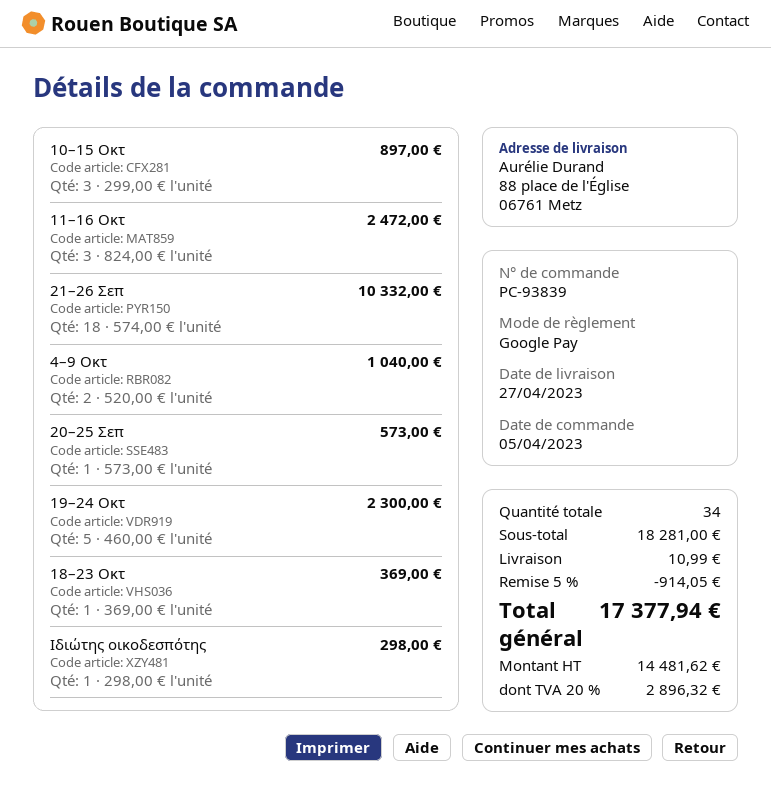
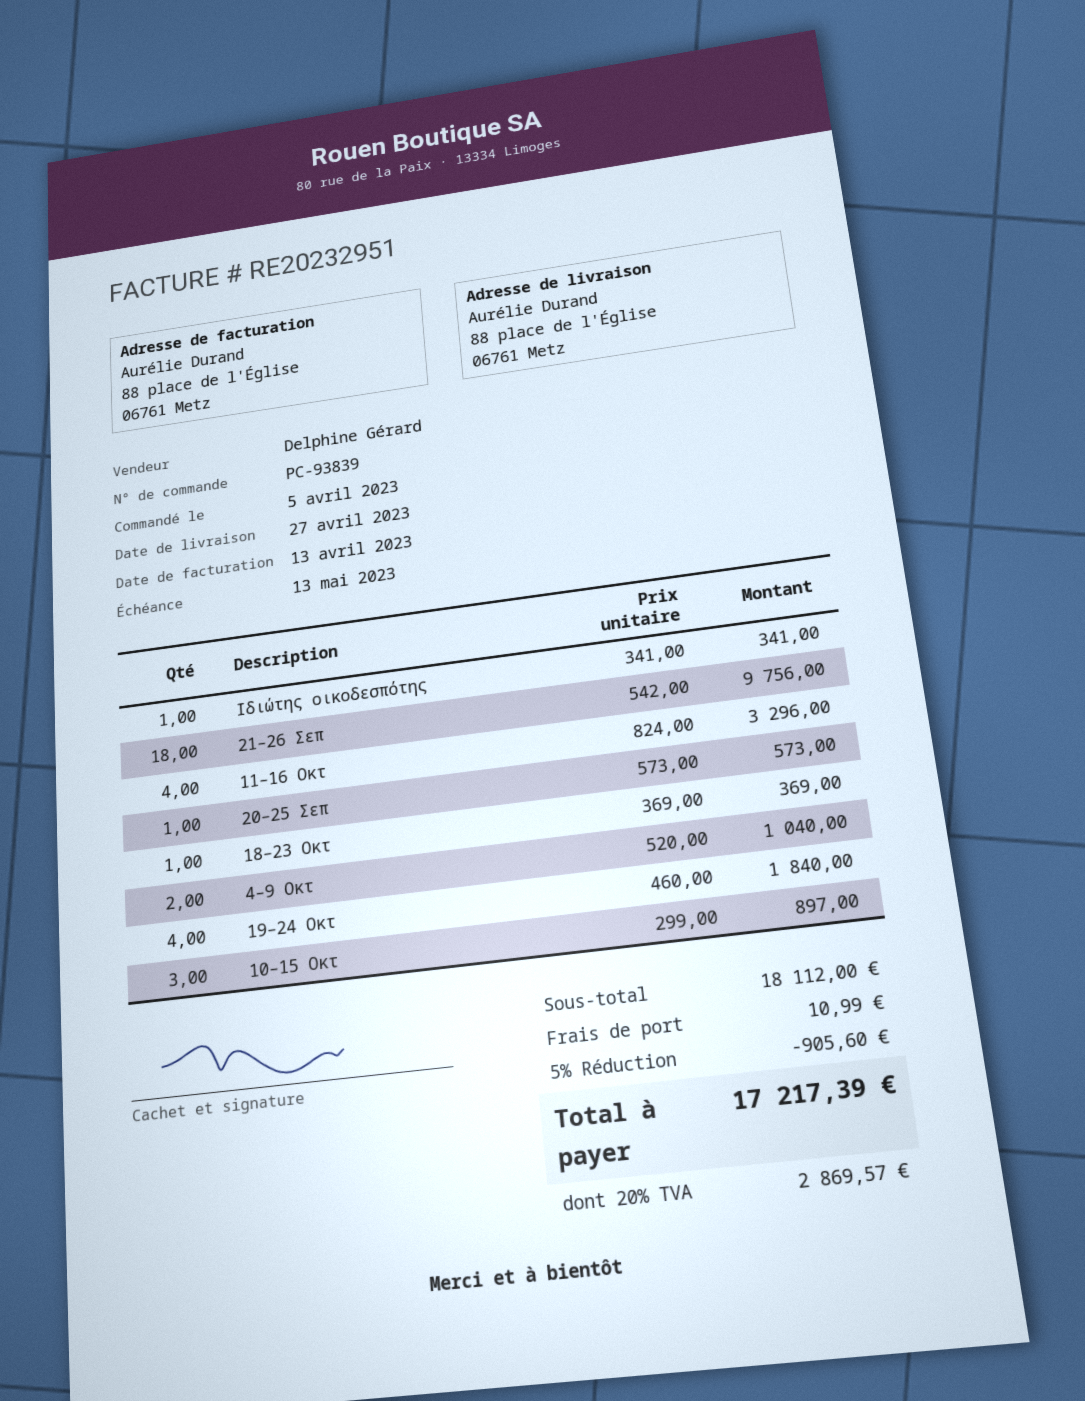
11–16 Οκτ: 3 x 824.00 = 2472.00 -> 4 x 824.00 = 3296.00
21–26 Σεπ: 18 x 574.00 = 10332.00 -> 18 x 542.00 = 9756.00
19–24 Οκτ: 5 x 460.00 = 2300.00 -> 4 x 460.00 = 1840.00
Ιδιώτης οικοδεσπότης: 1 x 298.00 = 298.00 -> 1 x 341.00 = 341.00
subtotal: 18281.00 -> 18112.00
discount: 5% = 914.05 -> 5% = 905.60
tax: 20% = 2896.32 -> 20% = 2869.57
total: 17377.94 -> 17217.39

